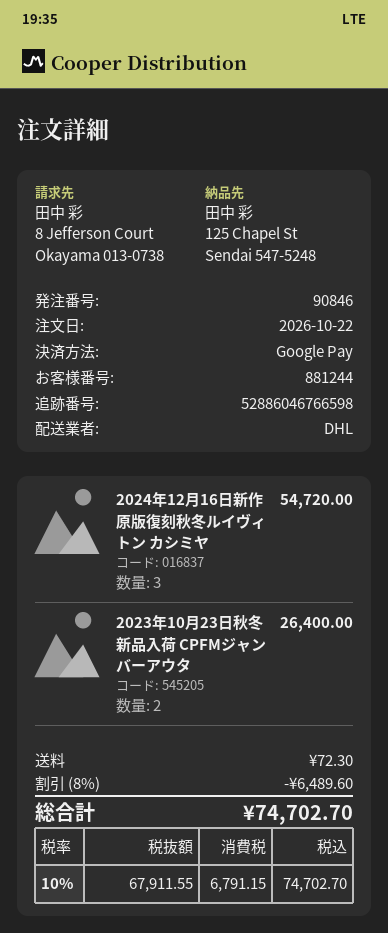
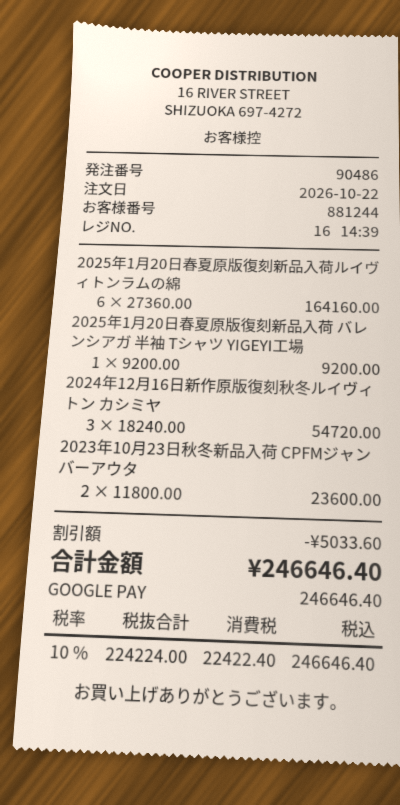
order number: 90846 -> 90486
2023年10月23日秋冬新品入荷 CPFMジャンバーアウタ: 2 for 26400.00 -> 2 for 23600.00
2025年1月20日春夏原版復刻新品入荷ルイヴィトンラムの綿: none -> 6 for 164160.00
2025年1月20日春夏原版復刻新品入荷 バレンシアガ 半袖 Tシャツ YIGEYI工場: none -> 1 for 9200.00
discount: 6489.60 -> 5033.60
shipping: 72.30 -> none
net: 67911.55 -> 224224.00
tax: 10% = 6791.15 -> 10% = 22422.40
total: 74702.70 -> 246646.40

